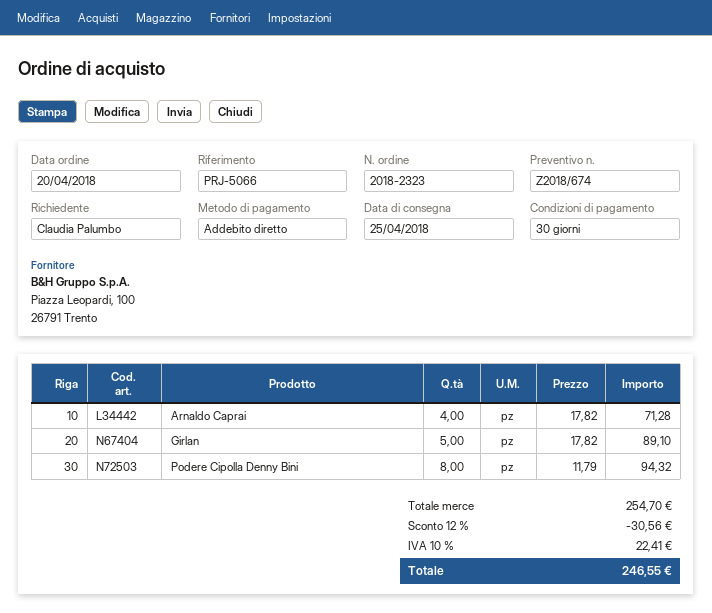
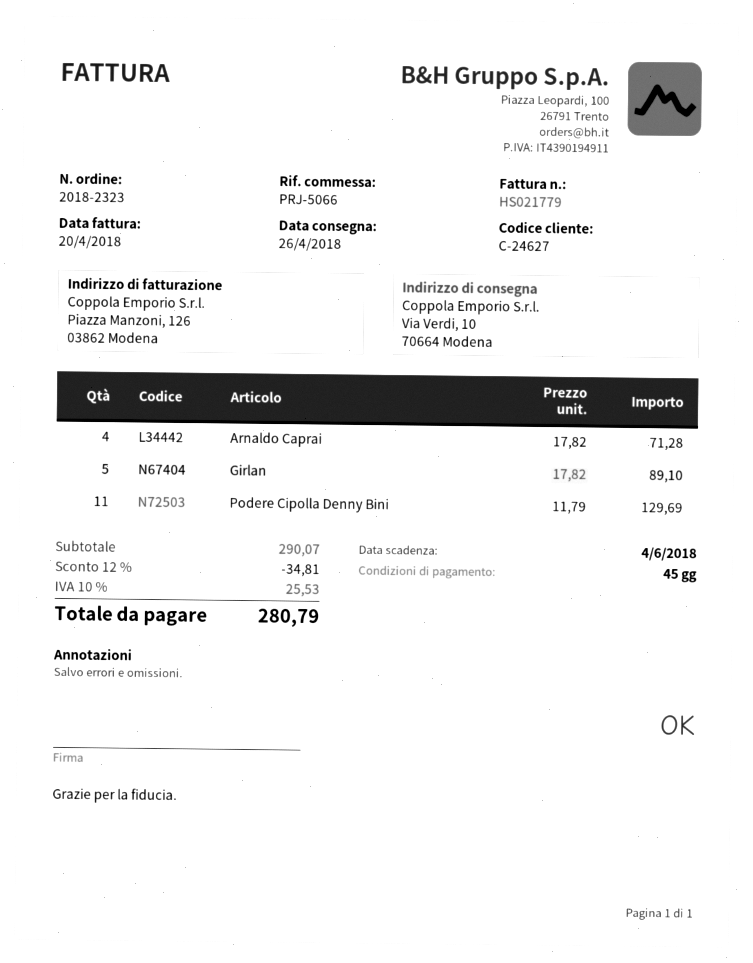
delivery date: 2018-04-25 -> 2018-04-26
payment terms: 30 days -> 45 days
Podere Cipolla Denny Bini: 8 x 11.79 = 94.32 -> 11 x 11.79 = 129.69
subtotal: 254.70 -> 290.07
discount: 12% = 30.56 -> 12% = 34.81
tax: 10% = 22.41 -> 10% = 25.53
total: 246.55 -> 280.79

